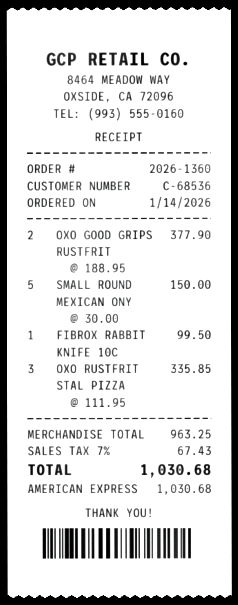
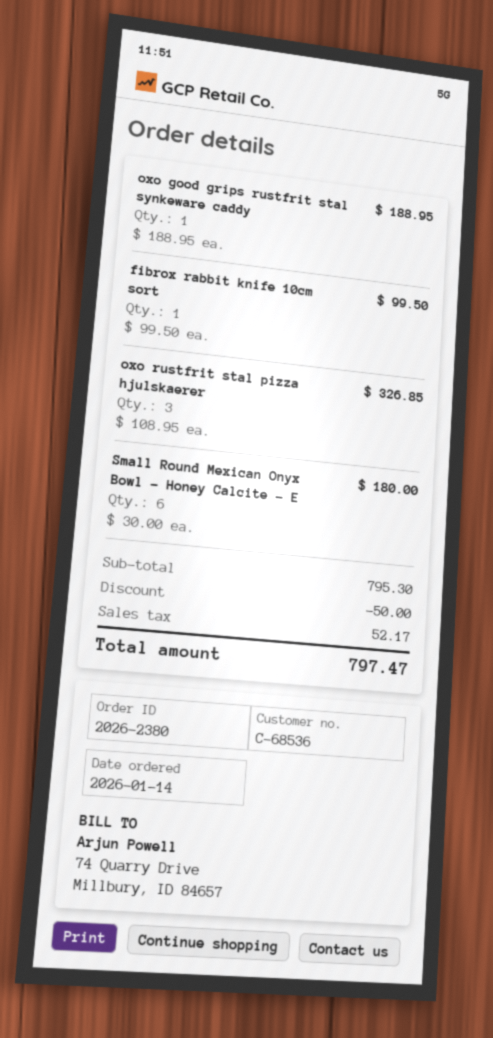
order number: 2026-1360 -> 2026-2380
OXO GOOD GRIPS RUSTFRIT: 2 x 188.95 = 377.90 -> 1 x 188.95 = 188.95
SMALL ROUND MEXICAN ONY: 5 x 30.00 = 150.00 -> 6 x 30.00 = 180.00
OXO RUSTFRIT STAL PIZZA: 3 x 111.95 = 335.85 -> 3 x 108.95 = 326.85
subtotal: 963.25 -> 795.30
discount: none -> 50.00
tax: 67.43 -> 52.17
total: 1030.68 -> 797.47

